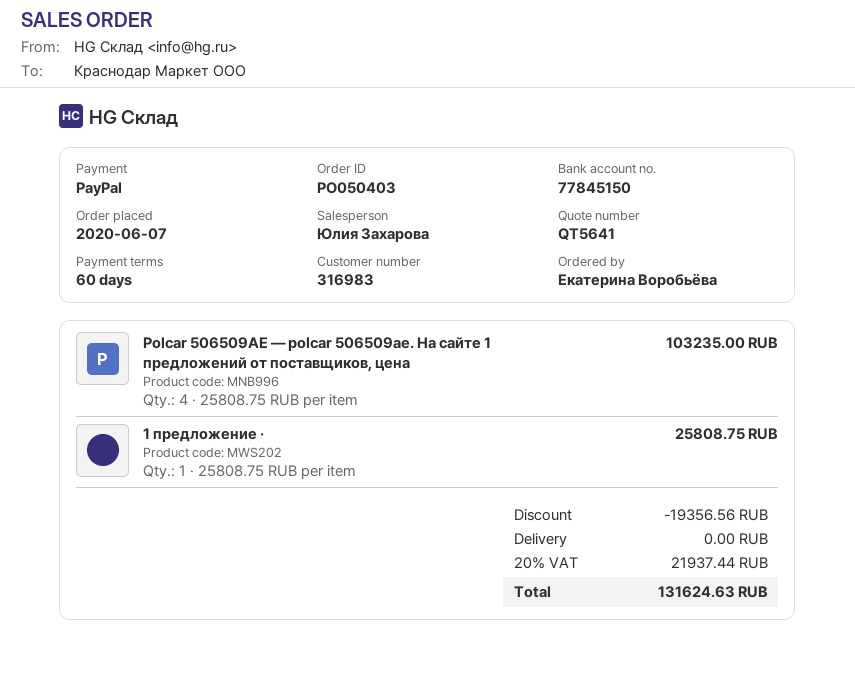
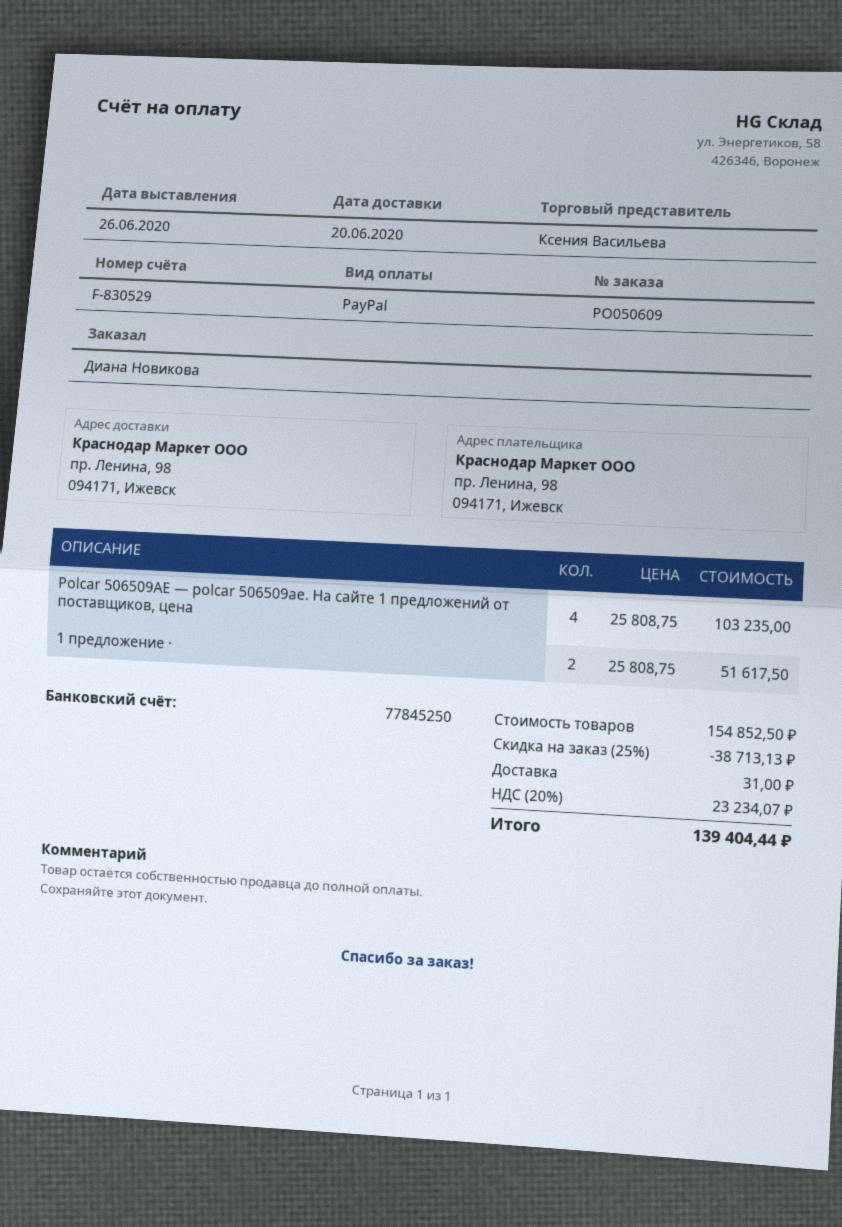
order number: PO050403 -> PO050609
ordered by: Екатерина Воробьёва -> Диана Новикова
sales rep: Юлия Захарова -> Ксения Васильева
bank account: 77845150 -> 77845250
1 предложение ·: 1 x 25808.75 = 25808.75 -> 2 x 25808.75 = 51617.50
discount: 19356.56 -> 38713.13
shipping: 0.00 -> 31.00
tax: 20% = 21937.44 -> 20% = 23234.07
total: 131624.63 -> 139404.44

